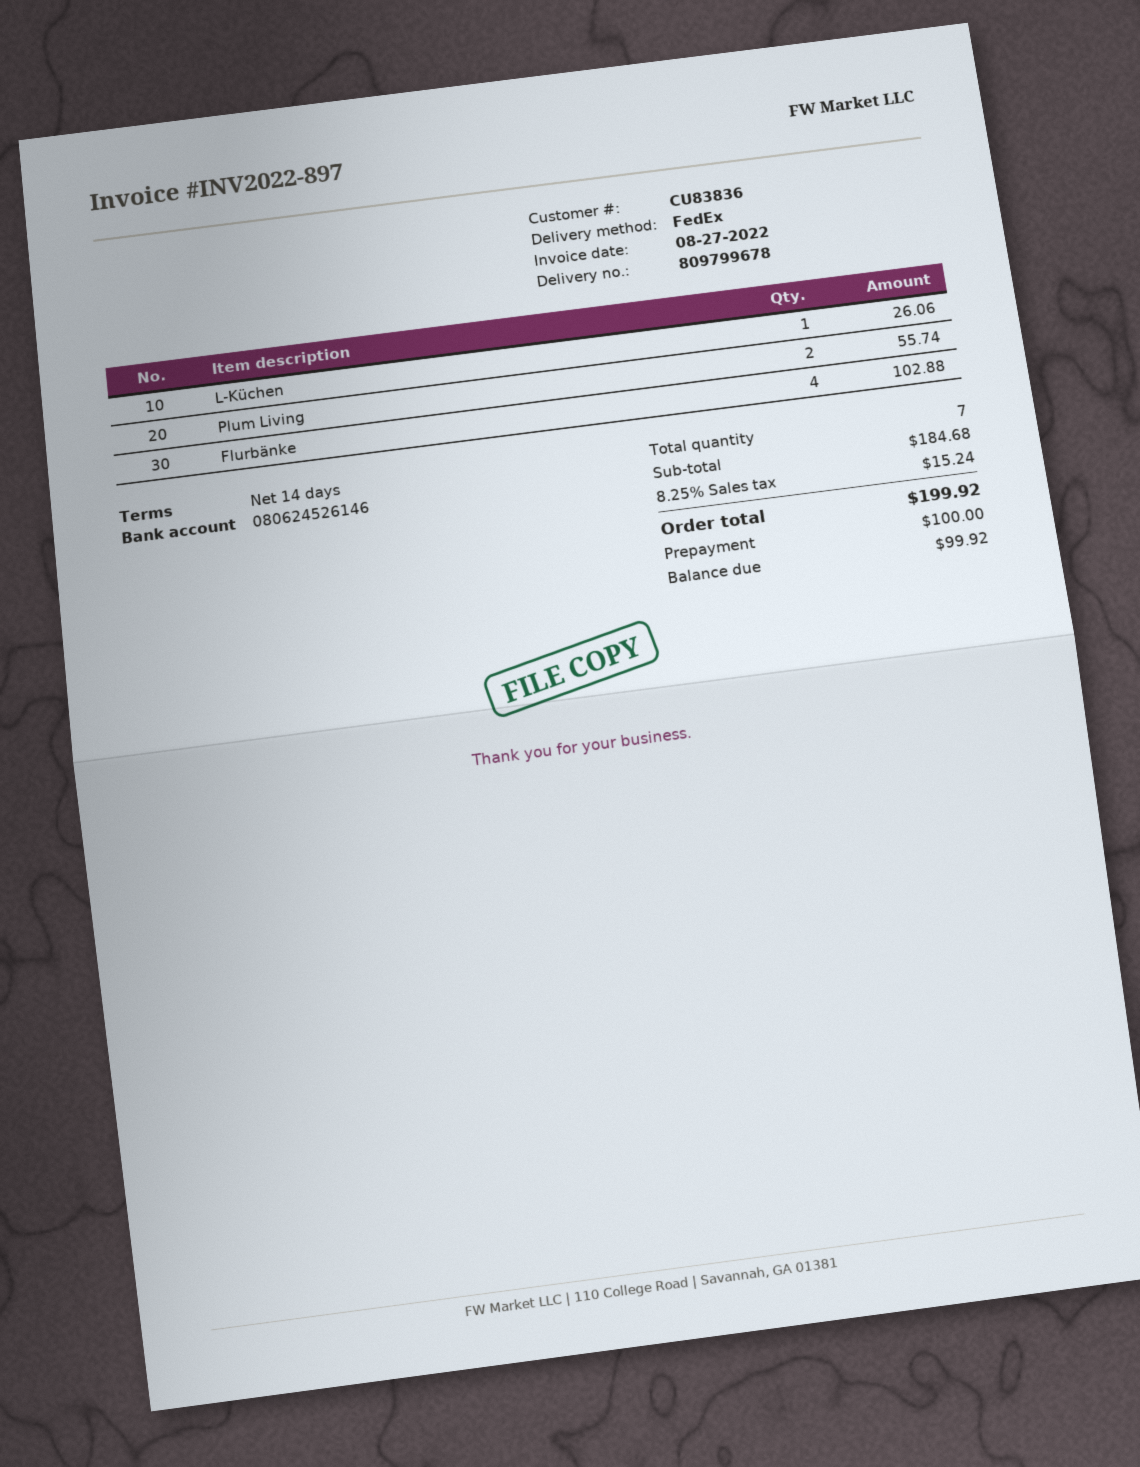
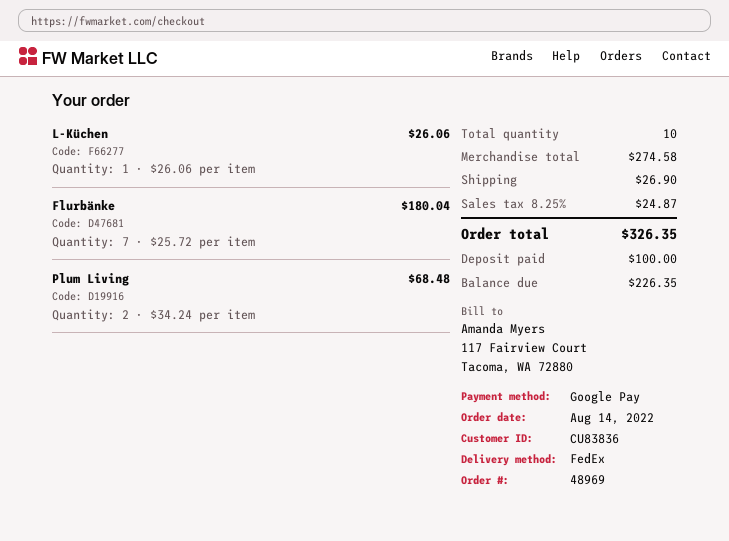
Plum Living: 2 for 55.74 -> 2 for 68.48
Flurbänke: 4 for 102.88 -> 7 for 180.04
total quantity: 7 -> 10
subtotal: 184.68 -> 274.58
shipping: none -> 26.90
tax: 8.25% = 15.24 -> 8.25% = 24.87
total: 199.92 -> 326.35
balance: 99.92 -> 226.35

